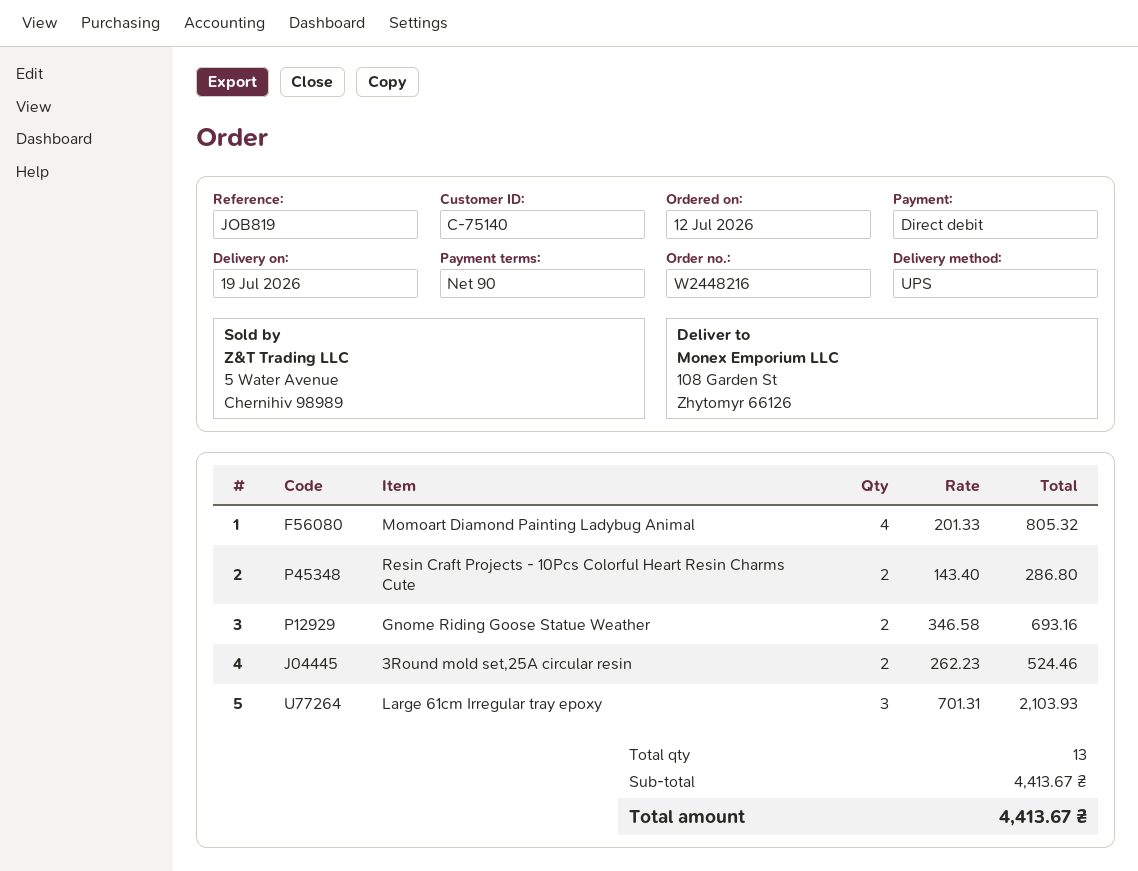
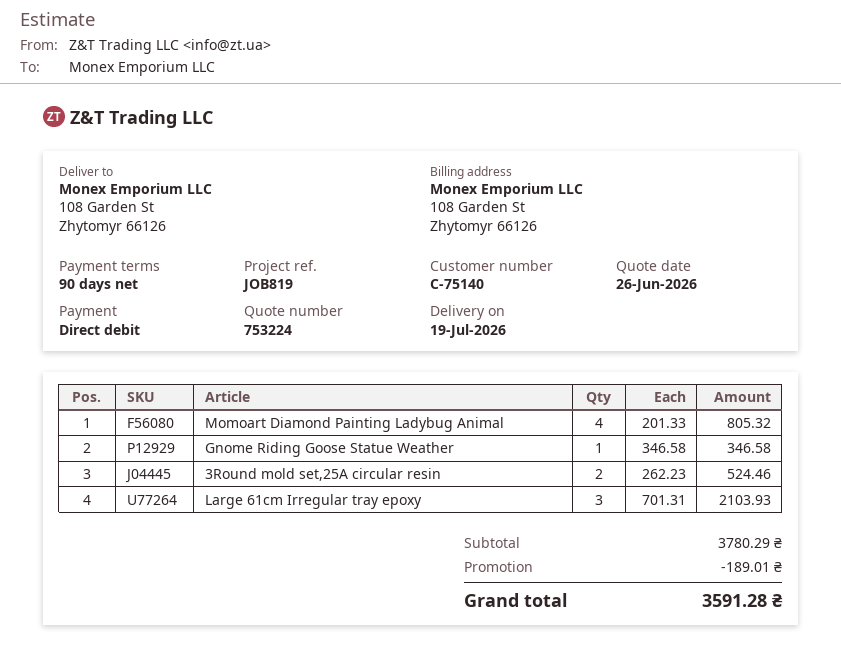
Resin Craft Projects - 10Pcs Colorful Heart Resin Charms Cute: 2 x 143.40 = 286.80 -> none
Gnome Riding Goose Statue Weather: 2 x 346.58 = 693.16 -> 1 x 346.58 = 346.58
subtotal: 4413.67 -> 3780.29
discount: none -> 189.01
total: 4413.67 -> 3591.28

